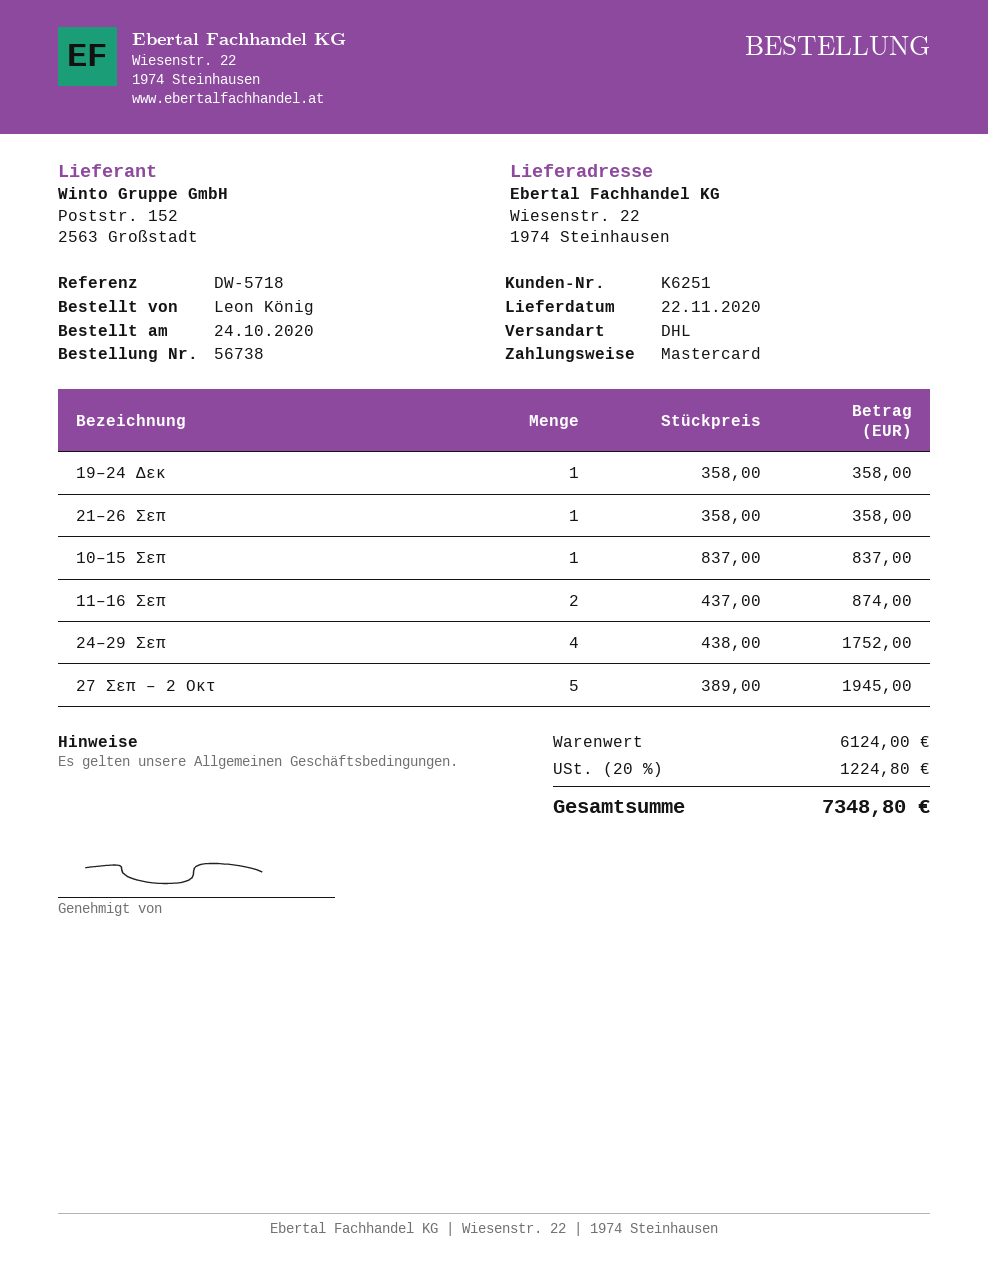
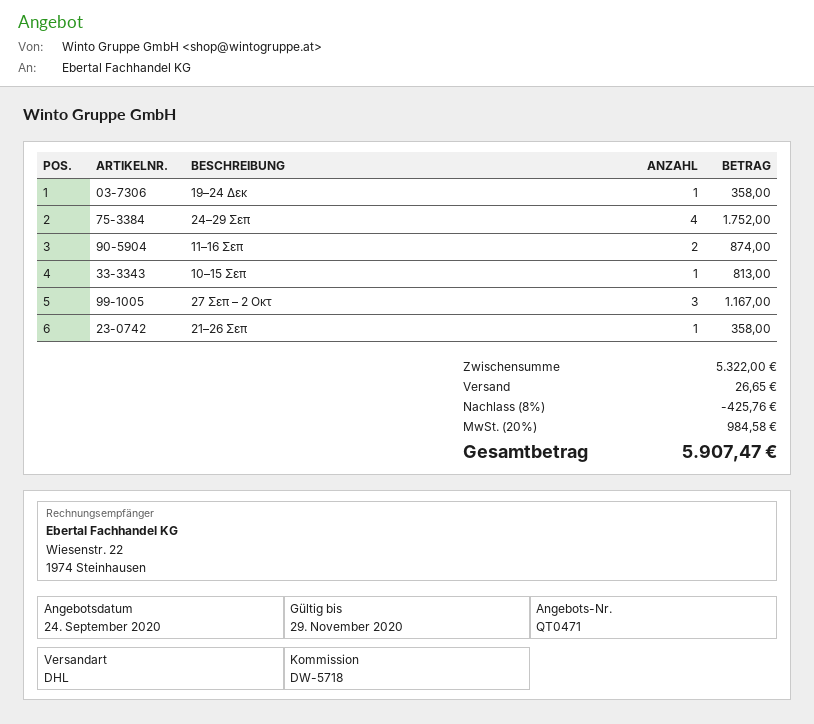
10–15 Σεπ: 1 for 837.00 -> 1 for 813.00
27 Σεπ – 2 Οκτ: 5 for 1945.00 -> 3 for 1167.00
subtotal: 6124.00 -> 5322.00
discount: none -> 8% = 425.76
shipping: none -> 26.65
tax: 20% = 1224.80 -> 20% = 984.58
total: 7348.80 -> 5907.47

